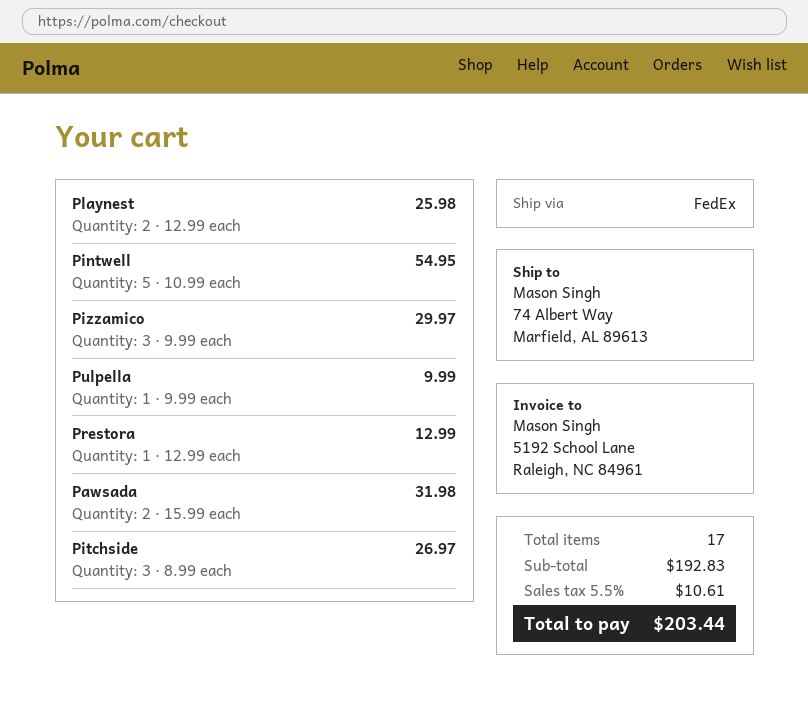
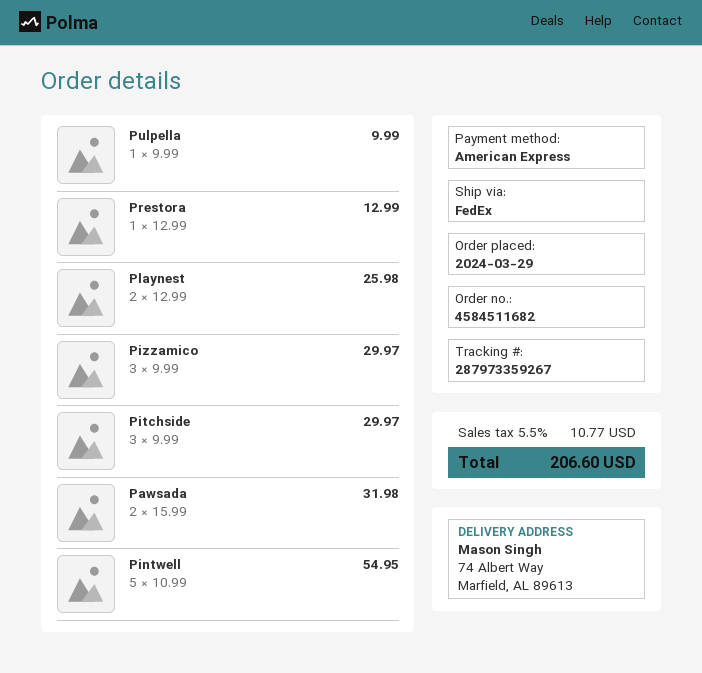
Pitchside: 3 x 8.99 = 26.97 -> 3 x 9.99 = 29.97
tax: 5.5% = 10.61 -> 5.5% = 10.77
total: 203.44 -> 206.60

